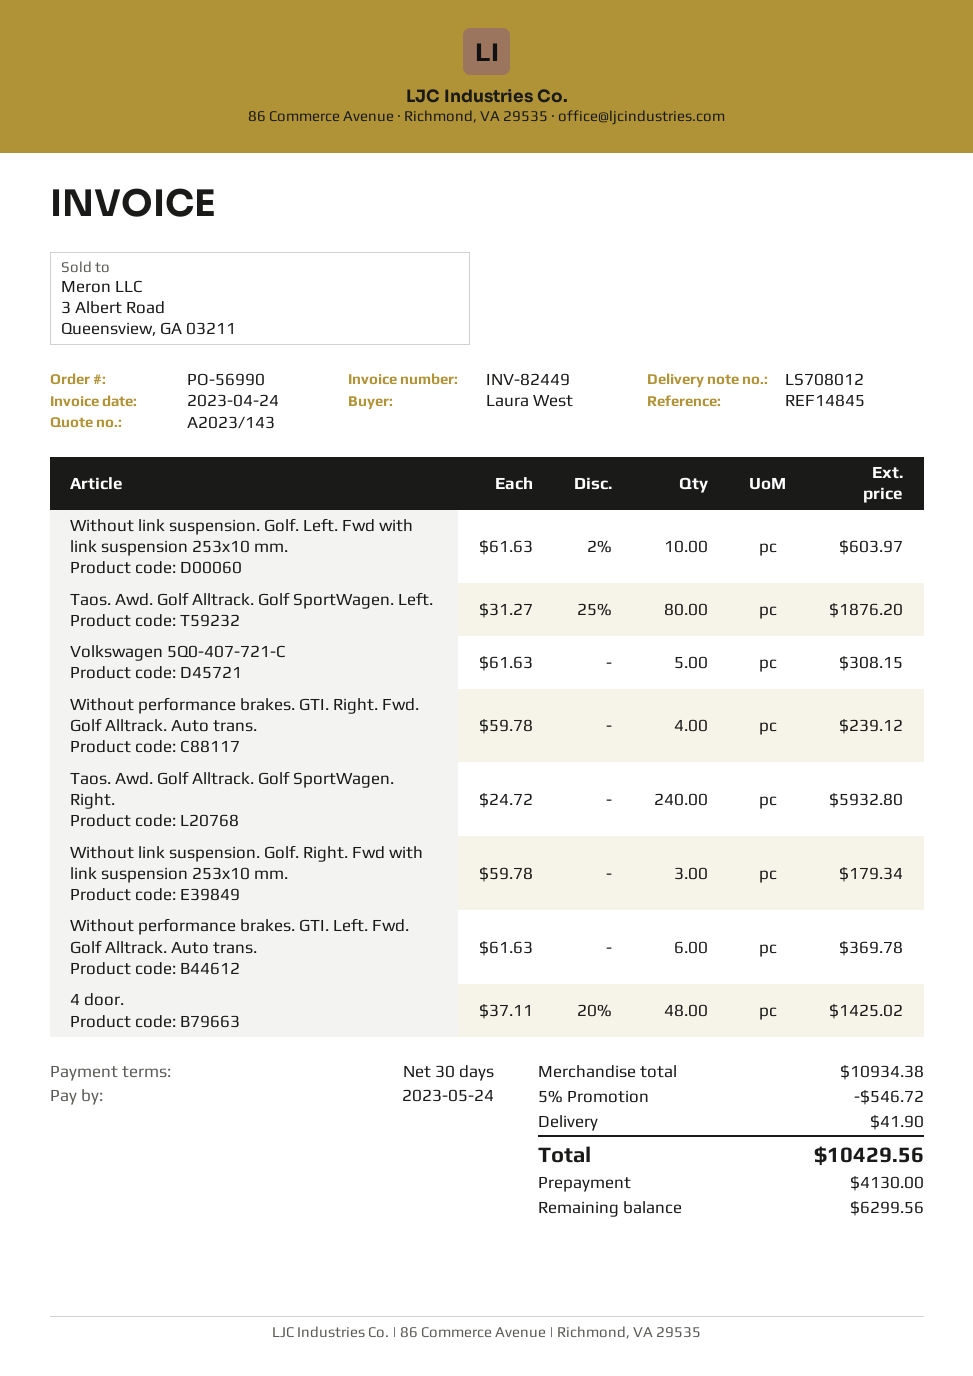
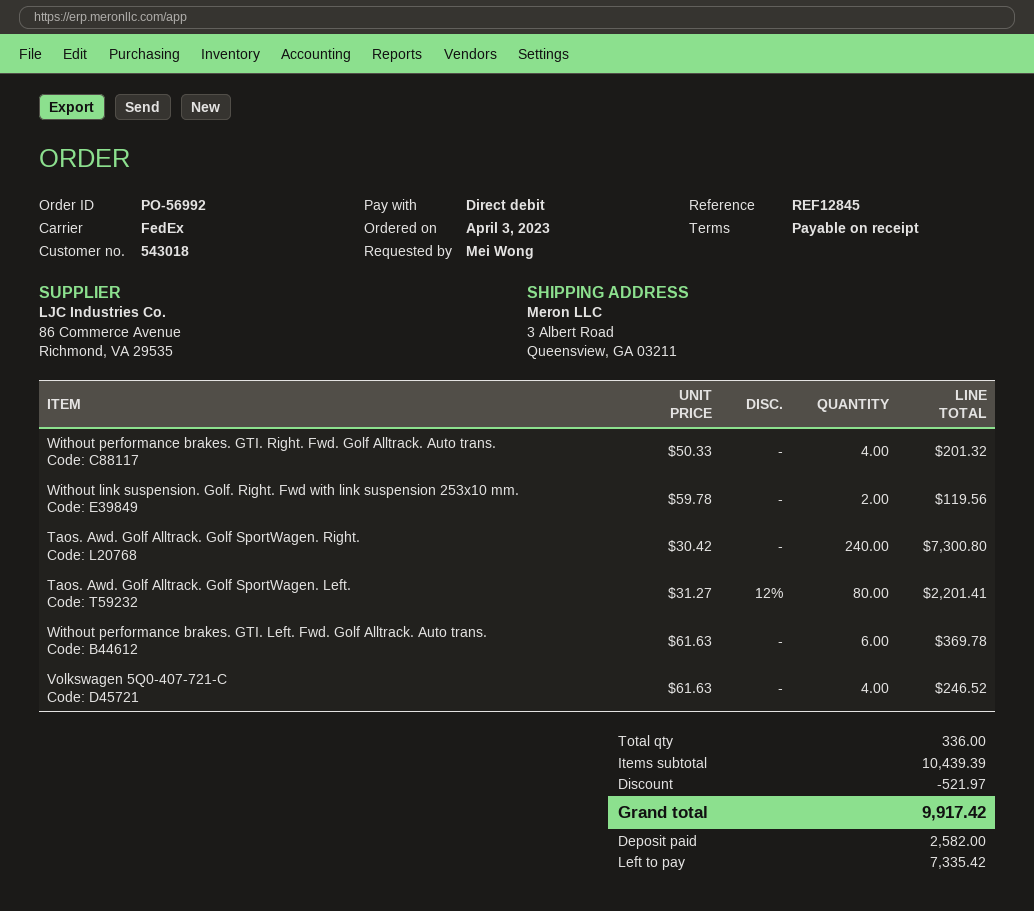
order number: PO-56990 -> PO-56992
payment terms: 30 days -> on receipt
reference: REF14845 -> REF12845
ordered by: Laura West -> Mei Wong
Without link suspension. Golf. Left. Fwd with link suspension 253x10 mm.: 10 x 61.63 - 2% = 603.97 -> none
Taos. Awd. Golf Alltrack. Golf SportWagen. Left.: 80 x 31.27 - 25% = 1876.20 -> 80 x 31.27 - 12% = 2201.41
Volkswagen 5Q0-407-721-C: 5 x 61.63 = 308.15 -> 4 x 61.63 = 246.52
Without performance brakes. GTI. Right. Fwd. Golf Alltrack. Auto trans.: 4 x 59.78 = 239.12 -> 4 x 50.33 = 201.32
Taos. Awd. Golf Alltrack. Golf SportWagen. Right.: 240 x 24.72 = 5932.80 -> 240 x 30.42 = 7300.80
Without link suspension. Golf. Right. Fwd with link suspension 253x10 mm.: 3 x 59.78 = 179.34 -> 2 x 59.78 = 119.56
4 door.: 48 x 37.11 - 20% = 1425.02 -> none
subtotal: 10934.38 -> 10439.39
discount: 546.72 -> 521.97
shipping: 41.90 -> none
total: 10429.56 -> 9917.42
deposit: 4130.00 -> 2582.00
balance: 6299.56 -> 7335.42

